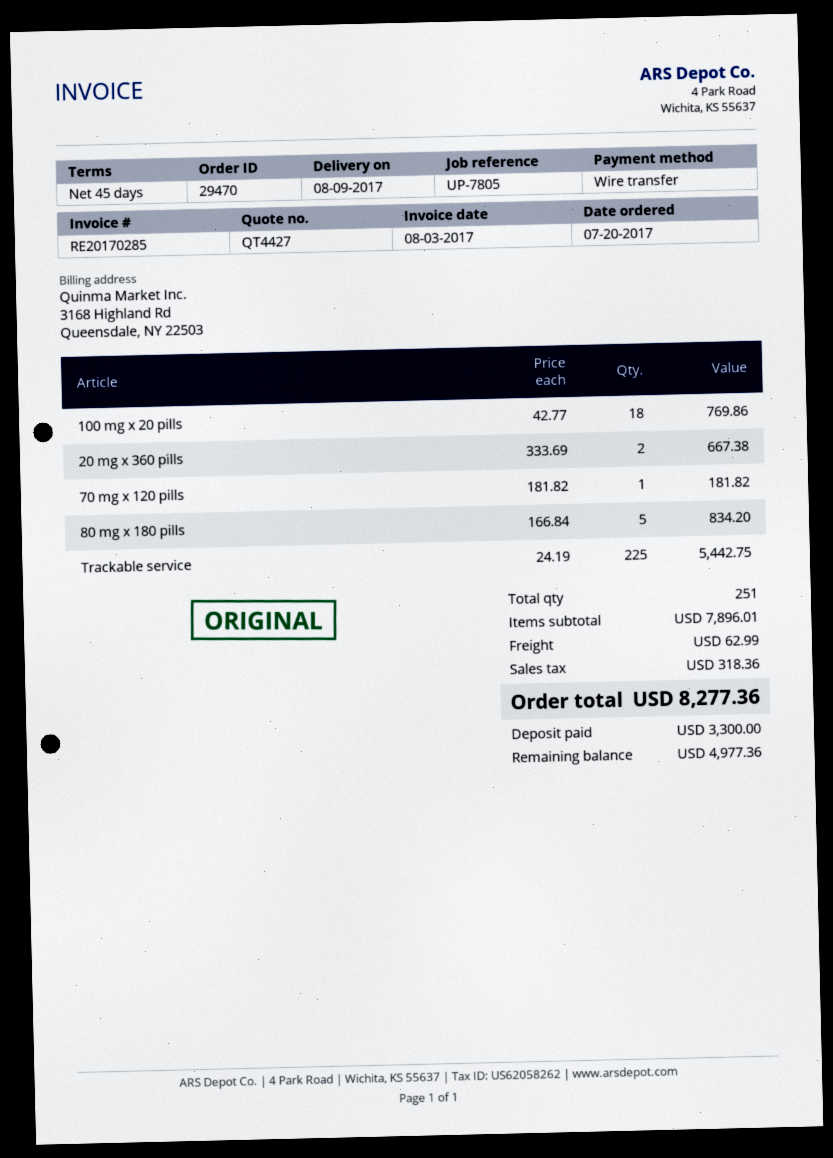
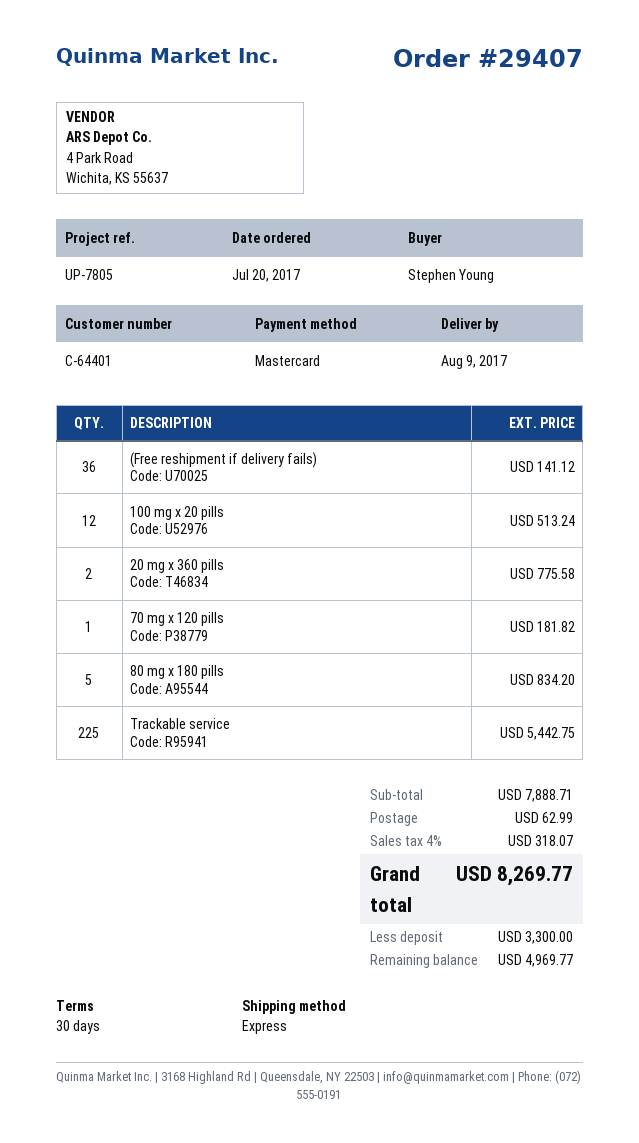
order number: 29470 -> 29407
payment terms: 45 days -> 30 days
payment method: bank transfer -> Mastercard
100 mg x 20 pills: 18 for 769.86 -> 12 for 513.24
20 mg x 360 pills: 2 for 667.38 -> 2 for 775.58
(Free reshipment if delivery fails): none -> 36 for 141.12
subtotal: 7896.01 -> 7888.71
tax: 318.36 -> 318.07
total: 8277.36 -> 8269.77
balance: 4977.36 -> 4969.77

